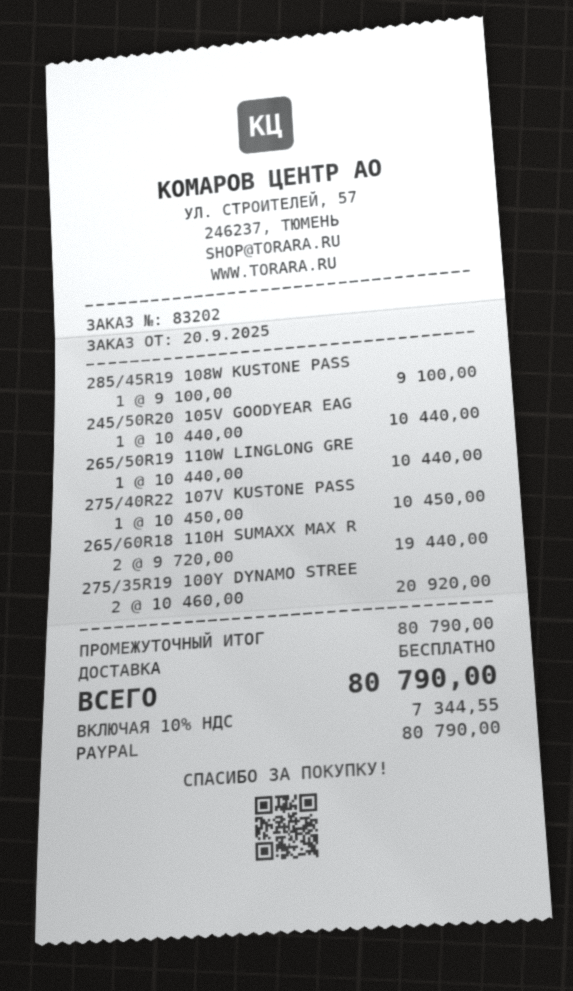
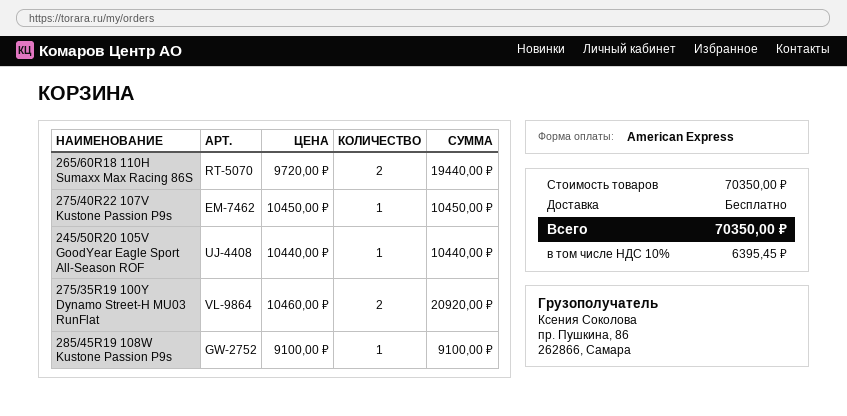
payment method: PayPal -> American Express
265/50R19 110W LINGLONG GRE: 1 x 10440.00 = 10440.00 -> none
subtotal: 80790.00 -> 70350.00
tax: 10% = 7344.55 -> 10% = 6395.45
total: 80790.00 -> 70350.00

